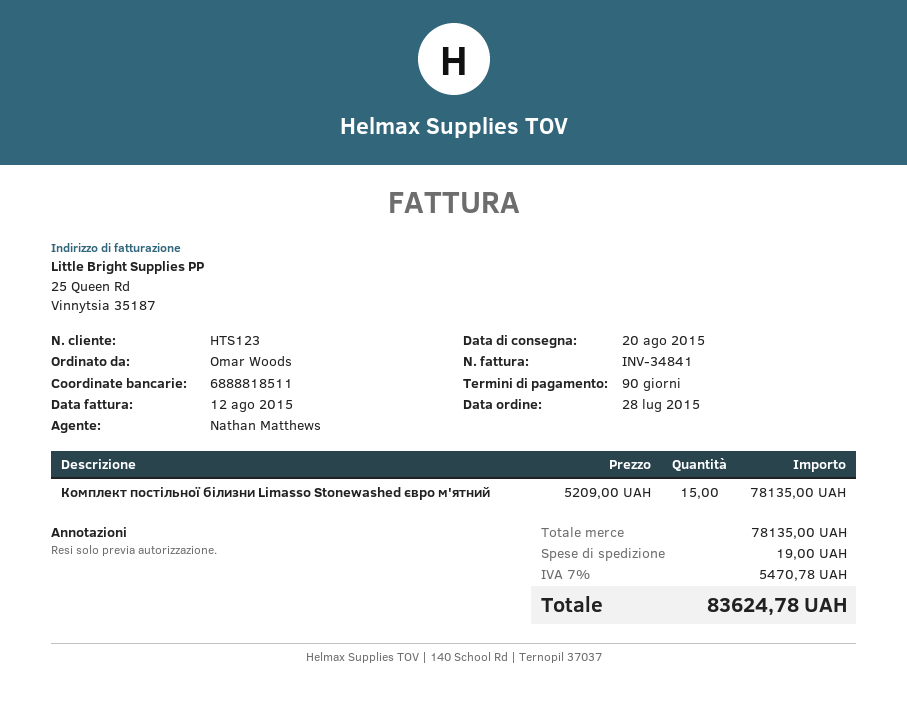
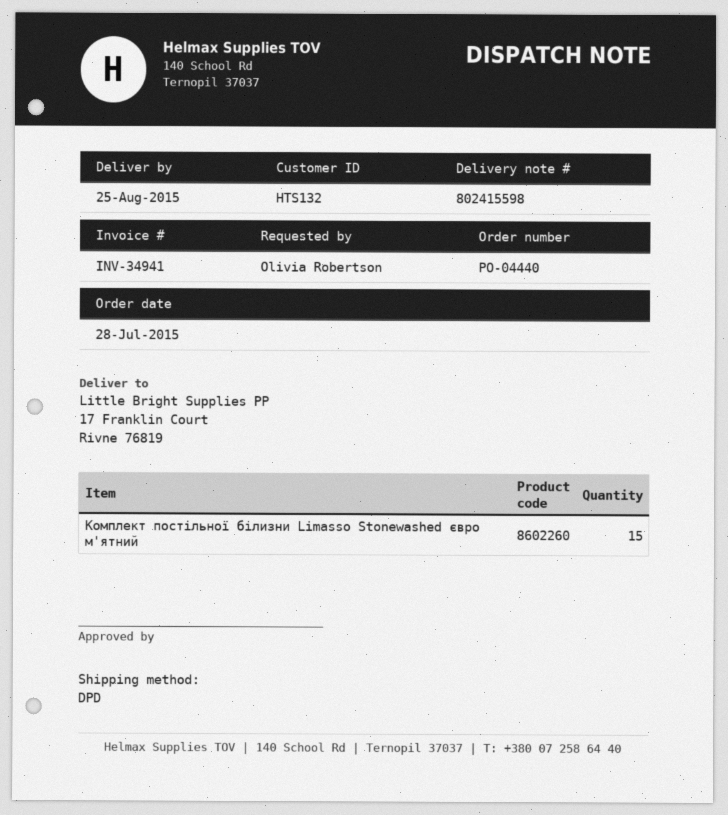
delivery date: 2015-08-20 -> 2015-08-25
invoice number: INV-34841 -> INV-34941
customer number: HTS123 -> HTS132
ordered by: Omar Woods -> Olivia Robertson

